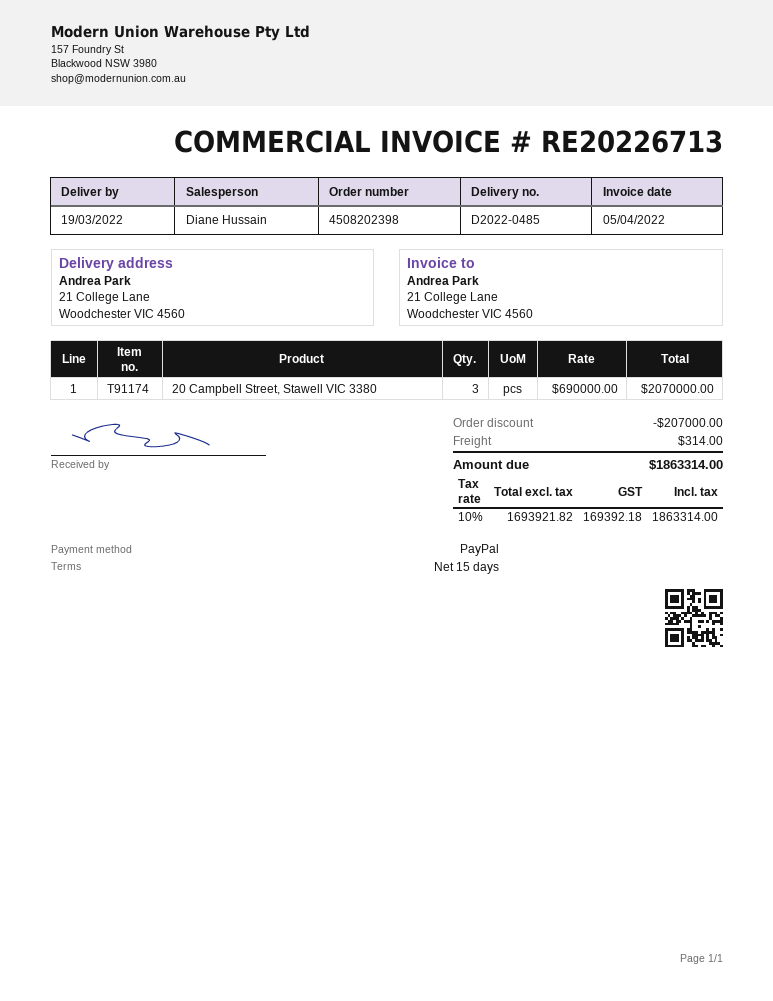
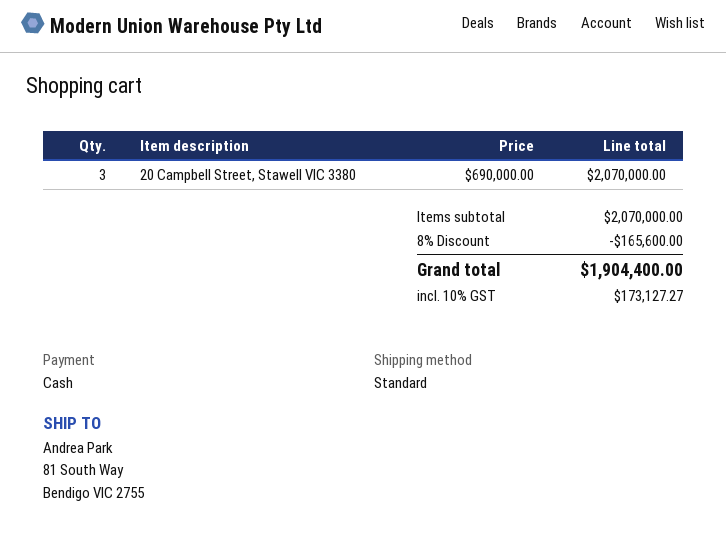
payment method: PayPal -> cash
ship to: 21 College Lane, Woodchester VIC 4560 -> 81 South Way, Bendigo VIC 2755
discount: 207000.00 -> 165600.00
shipping: 314.00 -> none
tax: 10% = 169392.18 -> 10% = 173127.27
total: 1863314.00 -> 1904400.00

